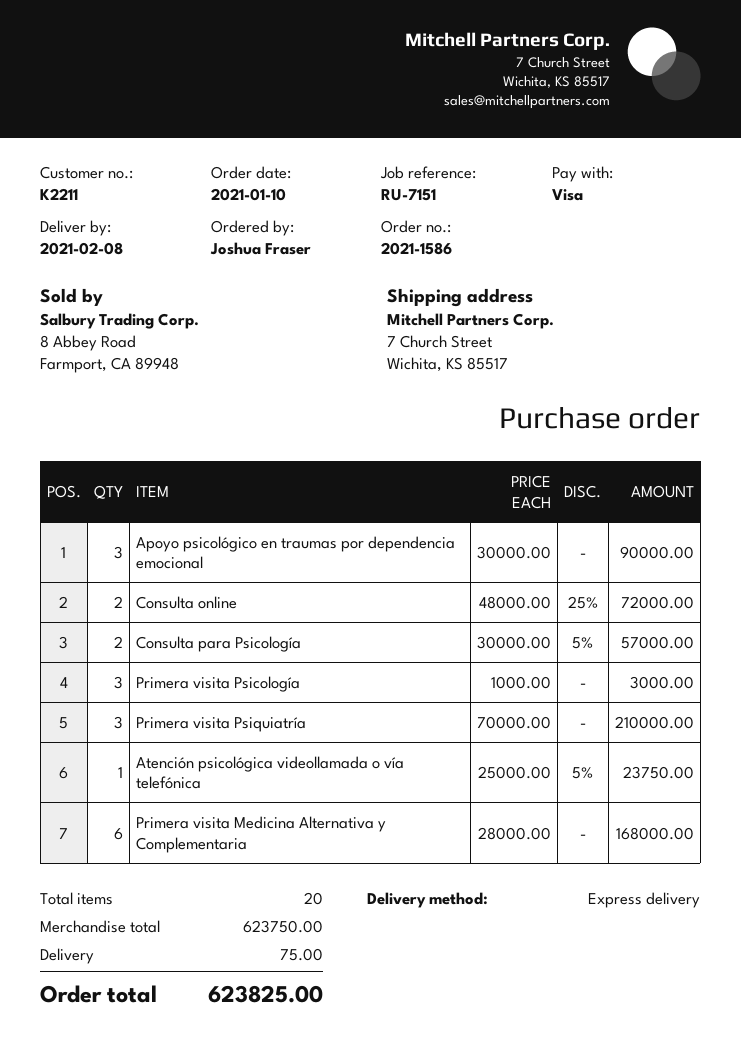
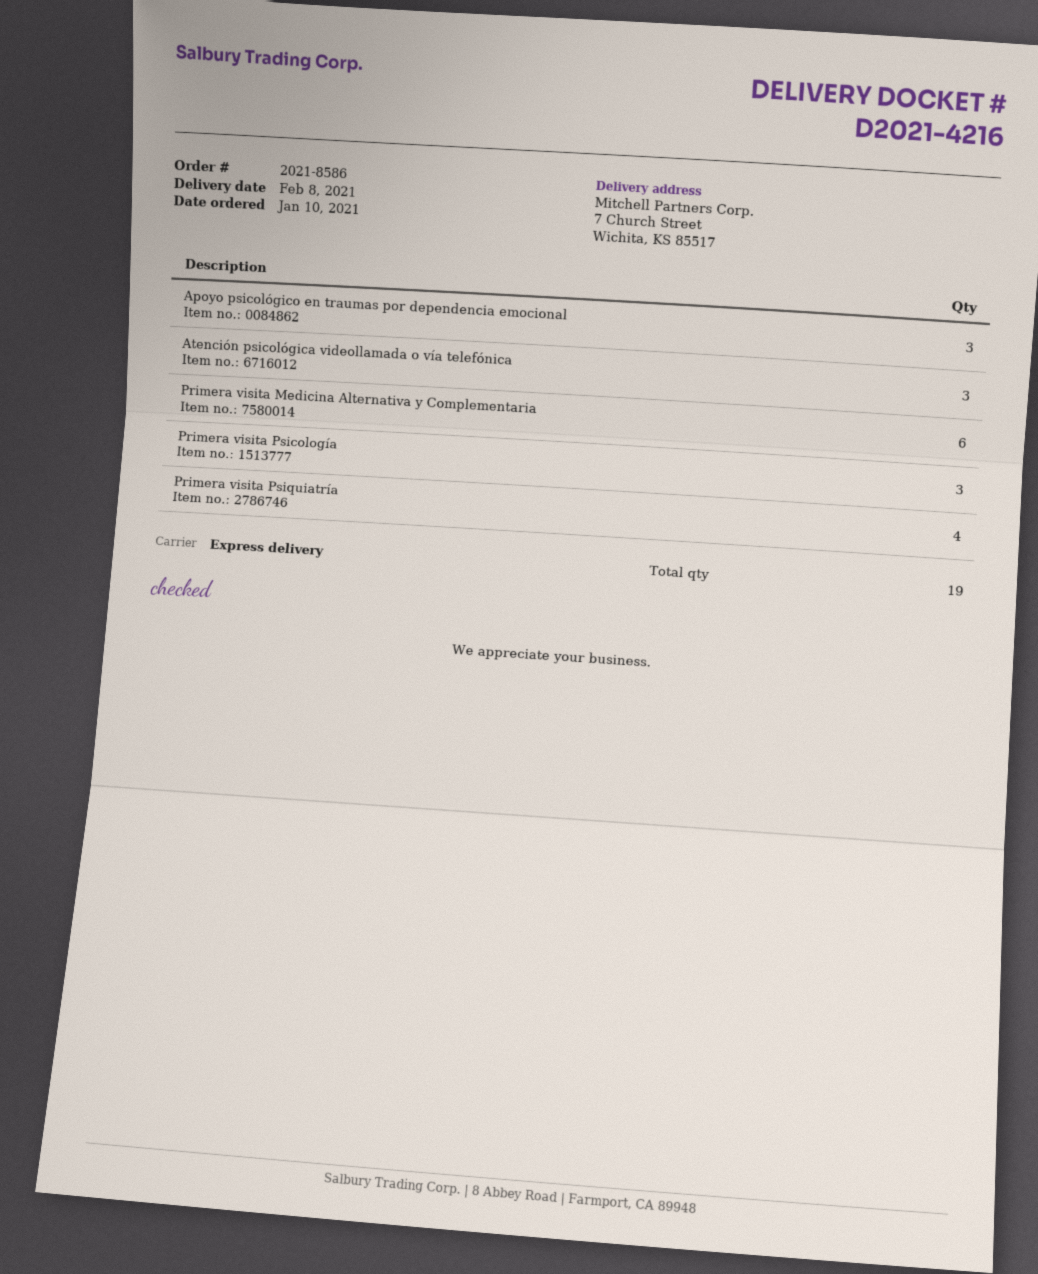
order number: 2021-1586 -> 2021-8586
Consulta online: 2 -> none
Consulta para Psicología: 2 -> none
Primera visita Psiquiatría: 3 -> 4
Atención psicológica videollamada o vía telefónica: 1 -> 3
total quantity: 20 -> 19

